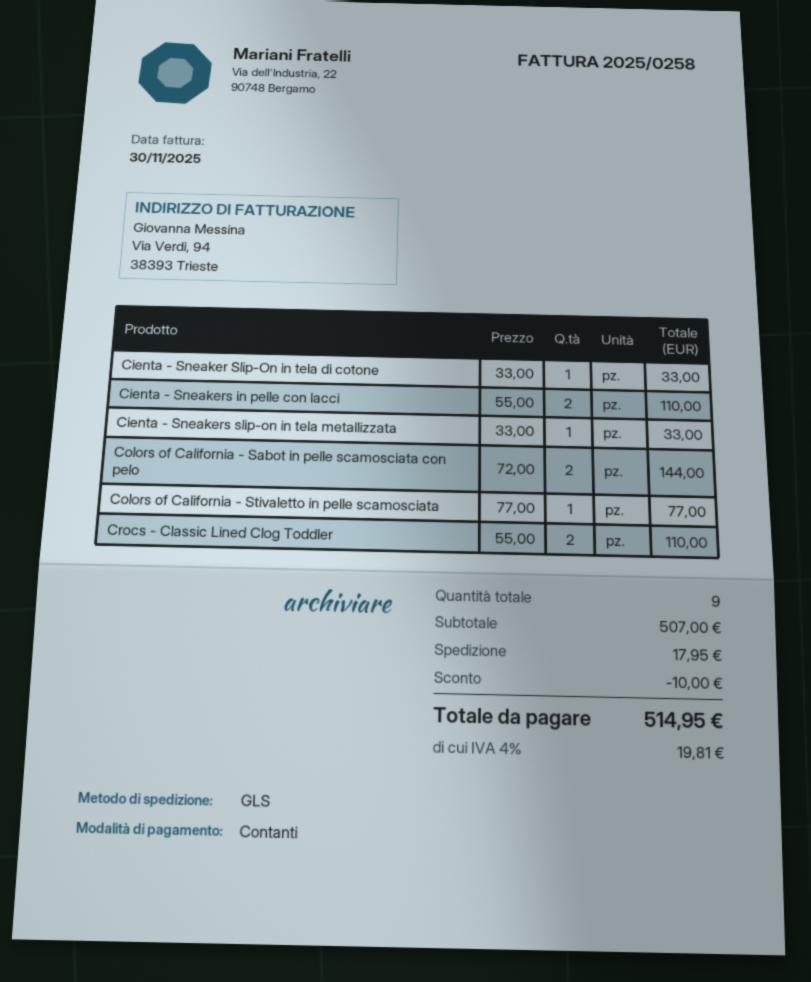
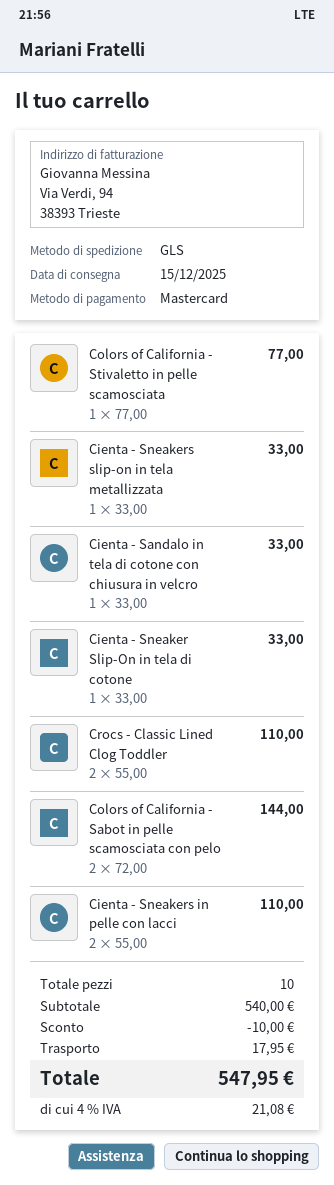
payment method: cash -> Mastercard
Cienta - Sandalo in tela di cotone con chiusura in velcro: none -> 1 x 33.00 = 33.00
total quantity: 9 -> 10
subtotal: 507.00 -> 540.00
tax: 4% = 19.81 -> 4% = 21.08
total: 514.95 -> 547.95

